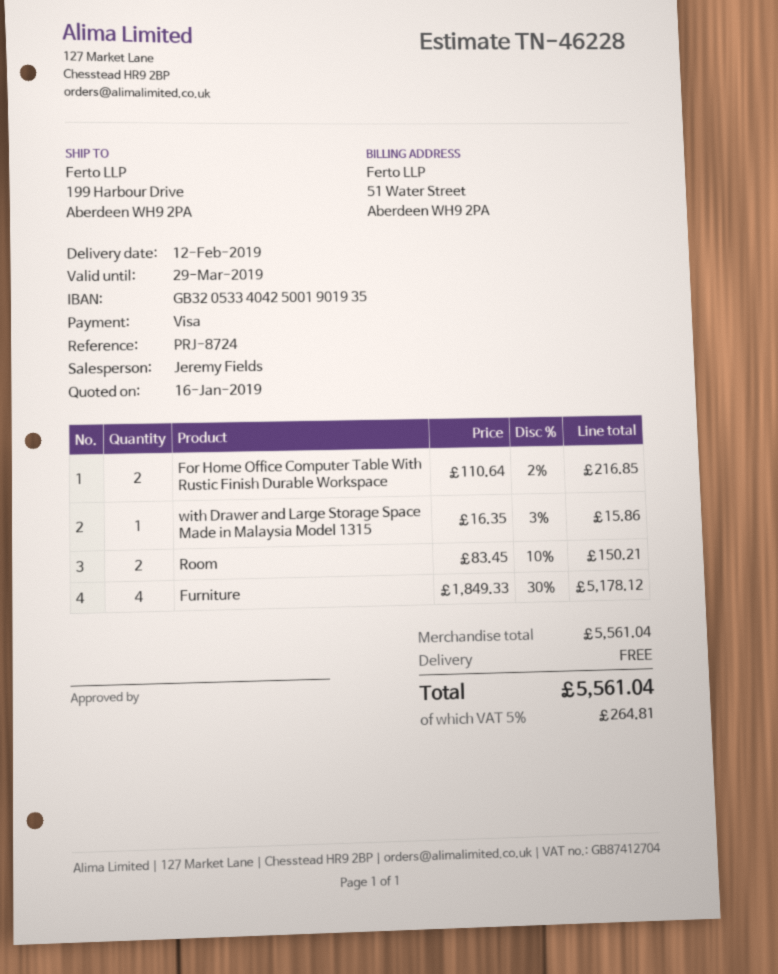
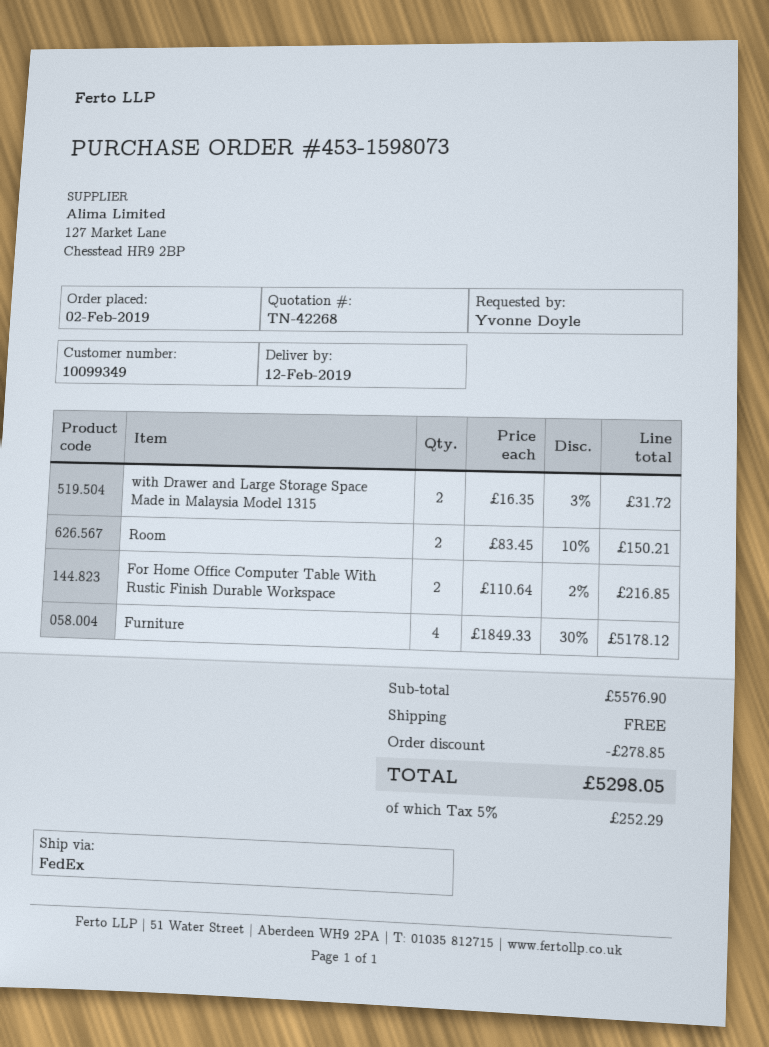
quote number: TN-46228 -> TN-42268
with Drawer and Large Storage Space Made in Malaysia Model 1315: 1 x 16.35 - 3% = 15.86 -> 2 x 16.35 - 3% = 31.72
subtotal: 5561.04 -> 5576.90
discount: none -> 278.85
tax: 5% = 264.81 -> 5% = 252.29
total: 5561.04 -> 5298.05

